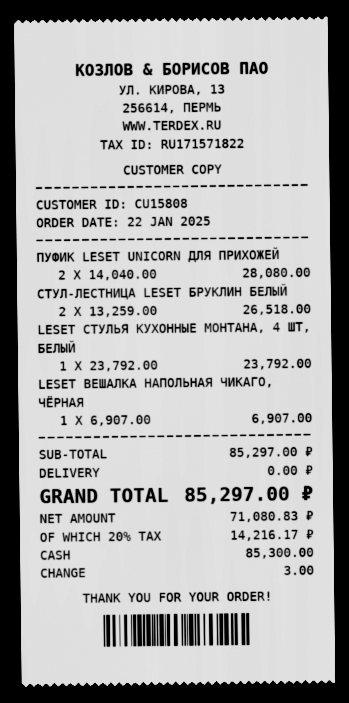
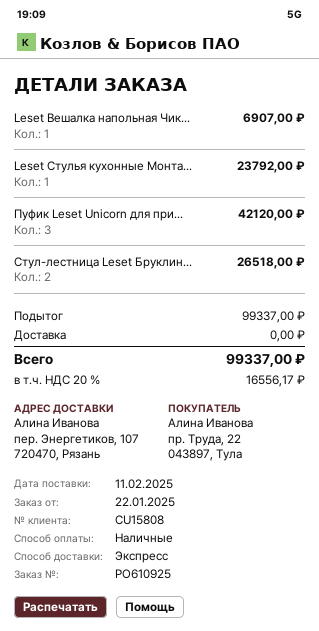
ПУФИК LESET UNICORN ДЛЯ ПРИХОЖЕЙ: 2 for 28080.00 -> 3 for 42120.00
subtotal: 85297.00 -> 99337.00
tax: 20% = 14216.17 -> 20% = 16556.17
total: 85297.00 -> 99337.00

